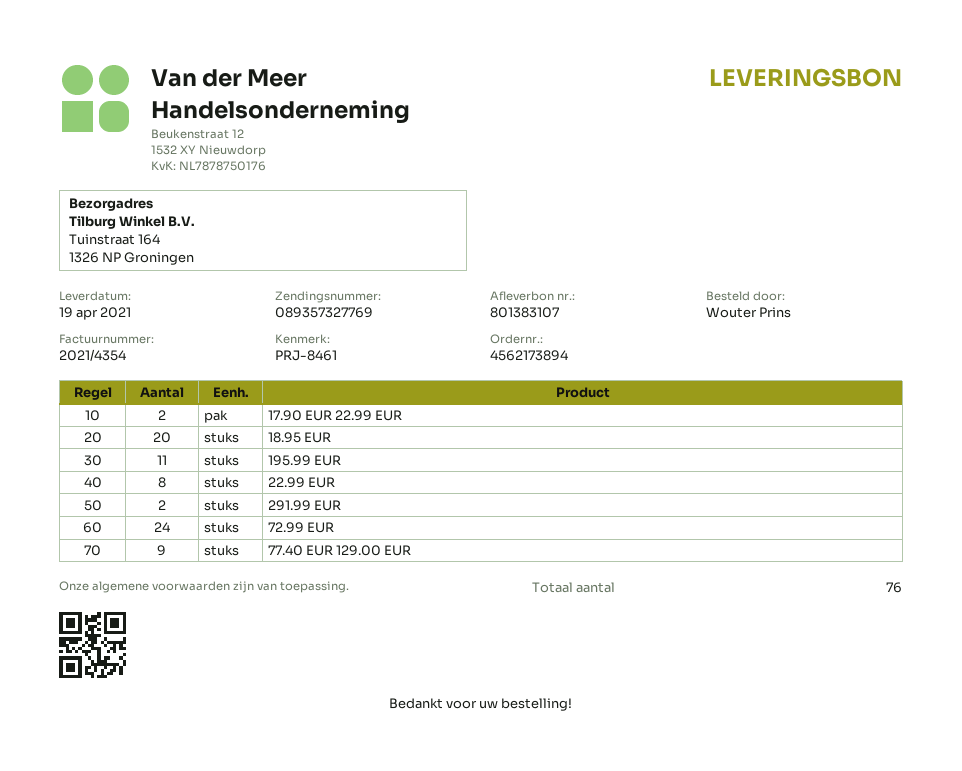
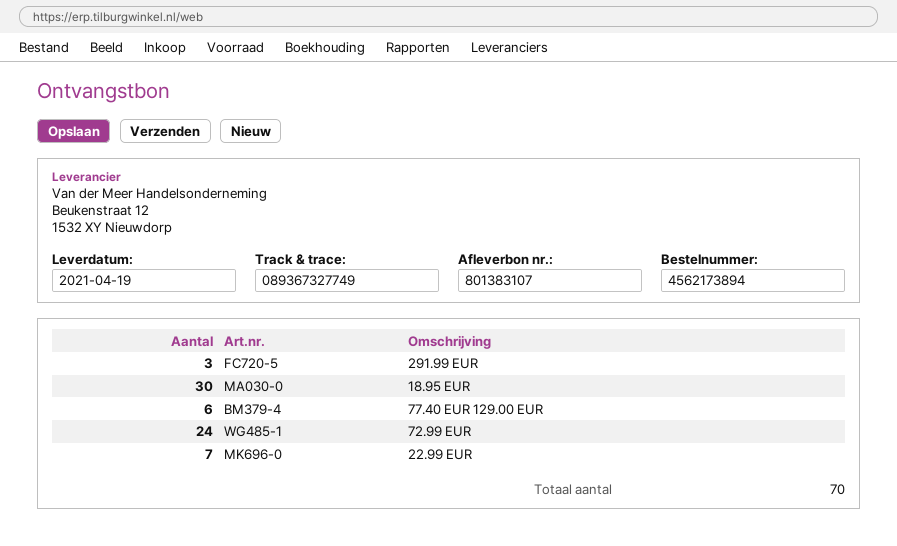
tracking number: 089357327769 -> 089367327749
17.90 EUR 22.99 EUR: 2 -> none
18.95 EUR: 20 -> 30
195.99 EUR: 11 -> none
22.99 EUR: 8 -> 7
291.99 EUR: 2 -> 3
77.40 EUR 129.00 EUR: 9 -> 6
total quantity: 76 -> 70

